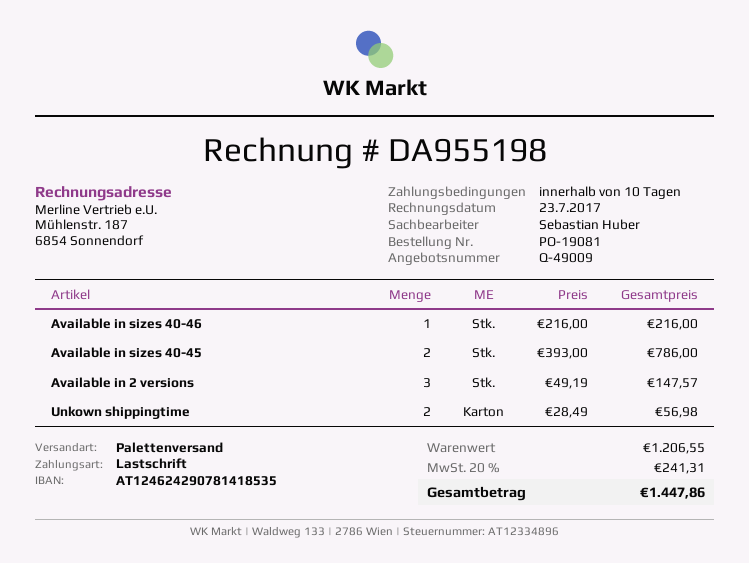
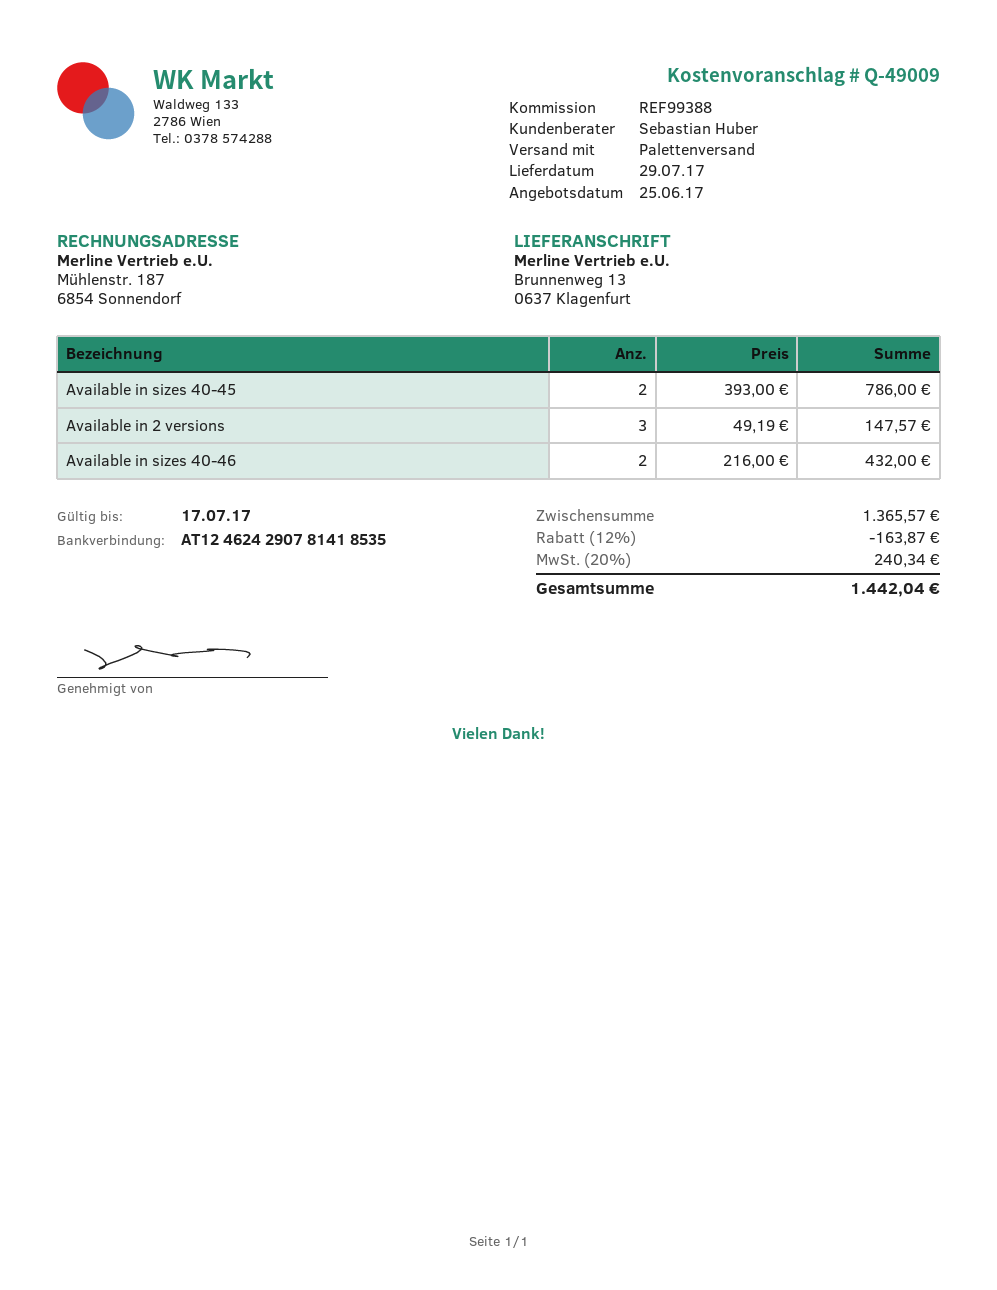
Available in sizes 40-46: 1 x 216.00 = 216.00 -> 2 x 216.00 = 432.00
Unkown shippingtime: 2 x 28.49 = 56.98 -> none
subtotal: 1206.55 -> 1365.57
discount: none -> 12% = 163.87
tax: 20% = 241.31 -> 20% = 240.34
total: 1447.86 -> 1442.04

